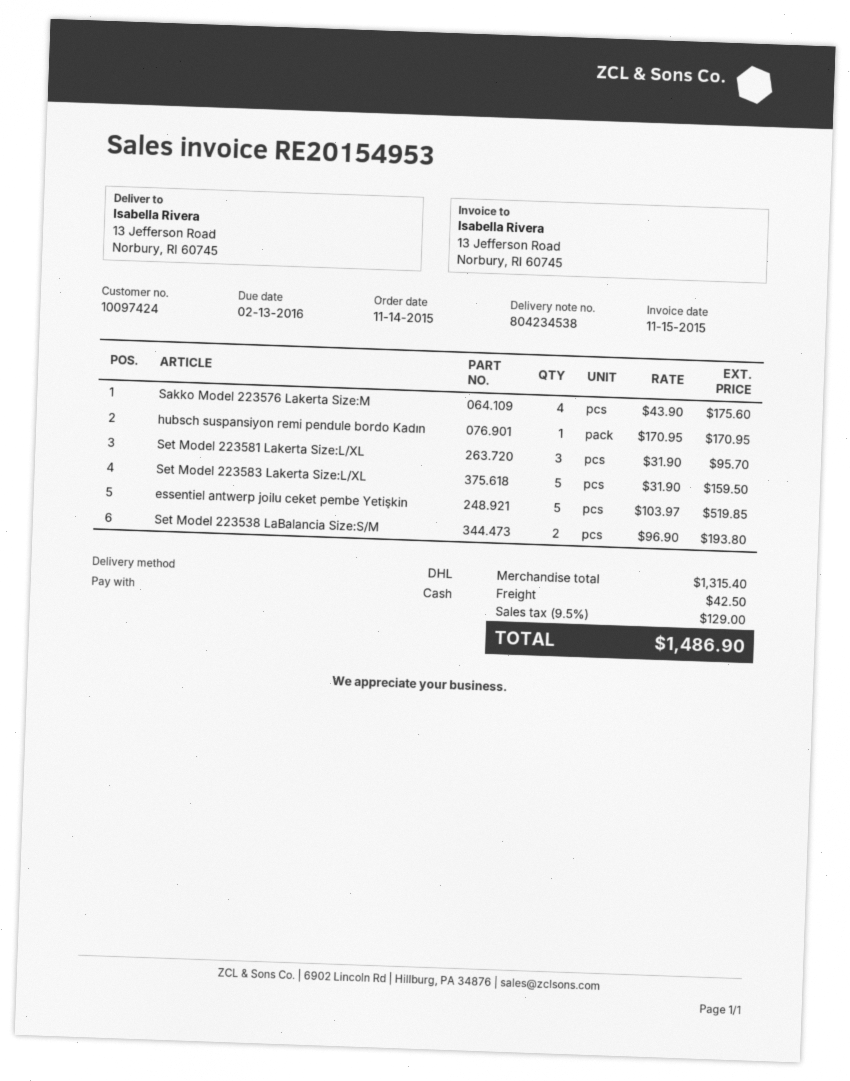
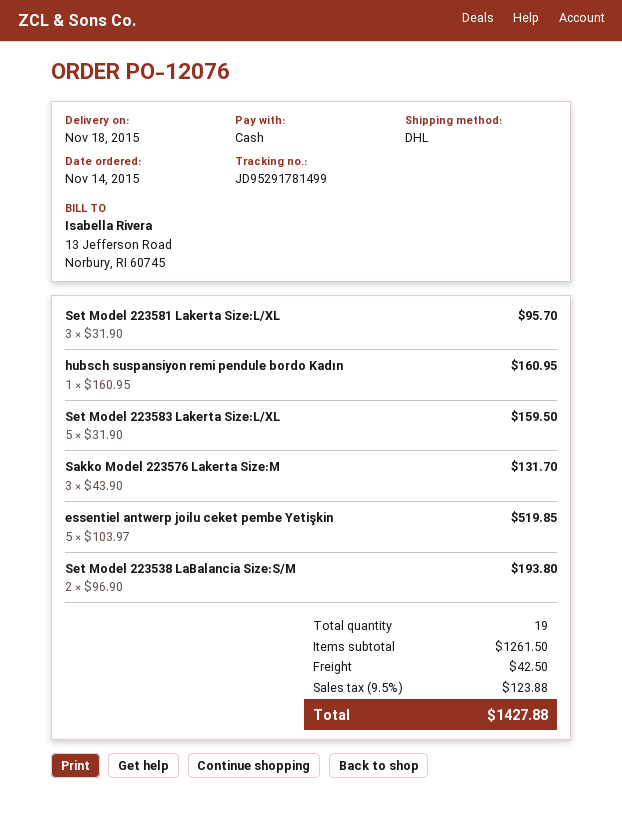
Sakko Model 223576 Lakerta Size:M: 4 x 43.90 = 175.60 -> 3 x 43.90 = 131.70
hubsch suspansiyon remi pendule bordo Kadın: 1 x 170.95 = 170.95 -> 1 x 160.95 = 160.95
subtotal: 1315.40 -> 1261.50
tax: 9.5% = 129.00 -> 9.5% = 123.88
total: 1486.90 -> 1427.88

